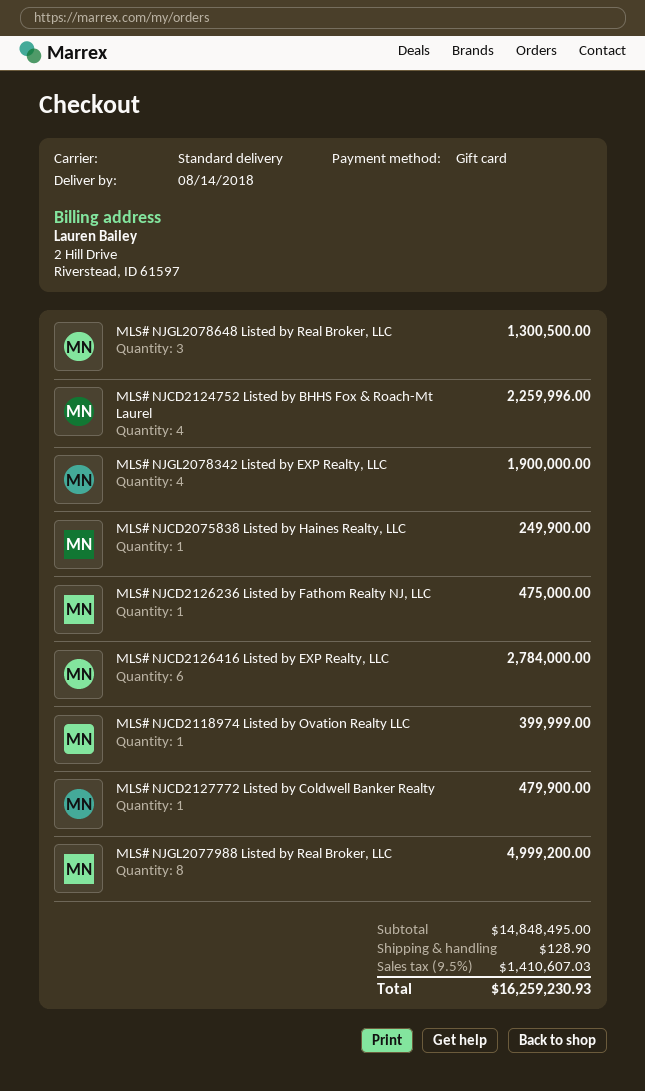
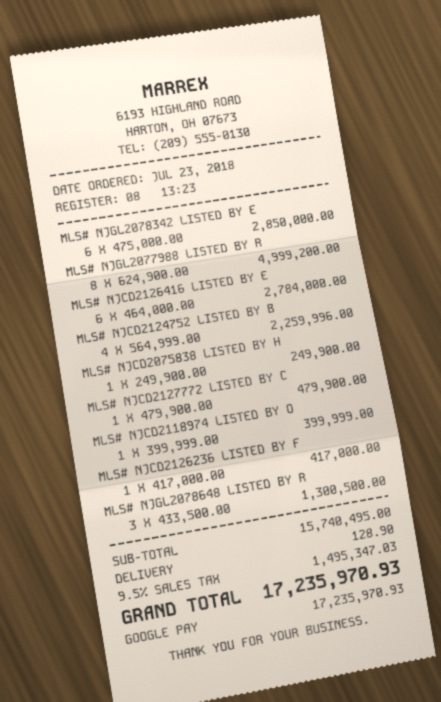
payment method: gift card -> Google Pay
MLS# NJGL2078342 Listed by EXP Realty, LLC: 4 for 1900000.00 -> 6 for 2850000.00
MLS# NJCD2126236 Listed by Fathom Realty NJ, LLC: 1 for 475000.00 -> 1 for 417000.00
subtotal: 14848495.00 -> 15740495.00
tax: 9.5% = 1410607.03 -> 9.5% = 1495347.03
total: 16259230.93 -> 17235970.93

